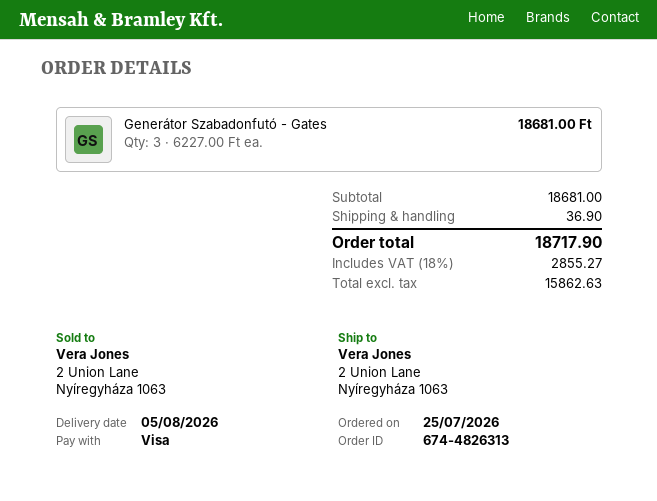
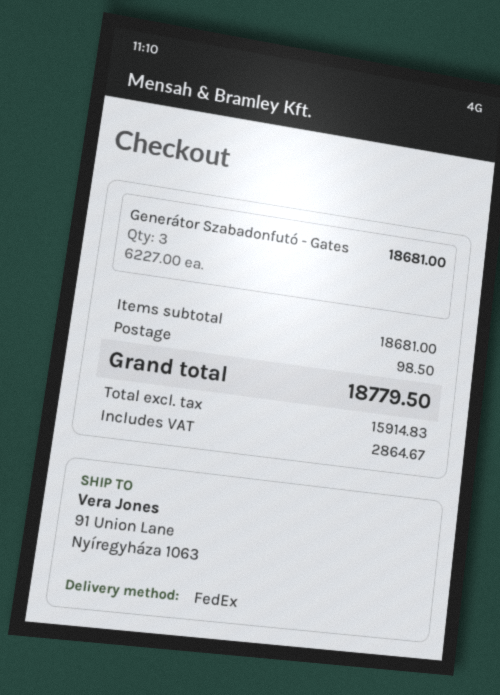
ship to: 2 Union Lane, Nyíregyháza 1063 -> 91 Union Lane, Nyíregyháza 1063
shipping: 36.90 -> 98.50
net: 15862.63 -> 15914.83
tax: 2855.27 -> 2864.67
total: 18717.90 -> 18779.50

